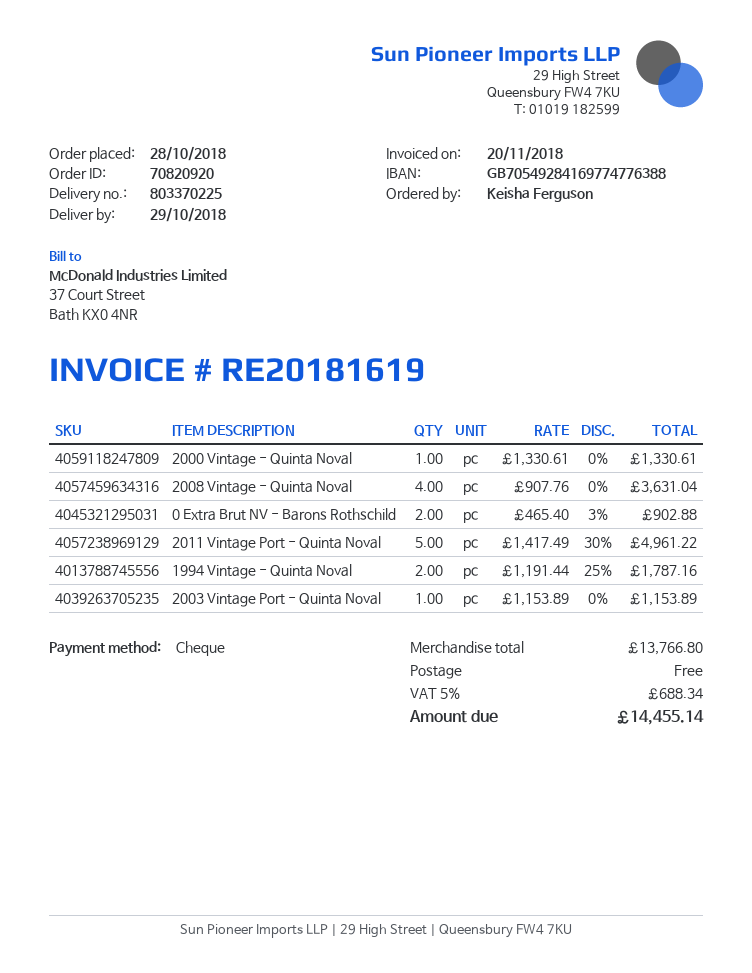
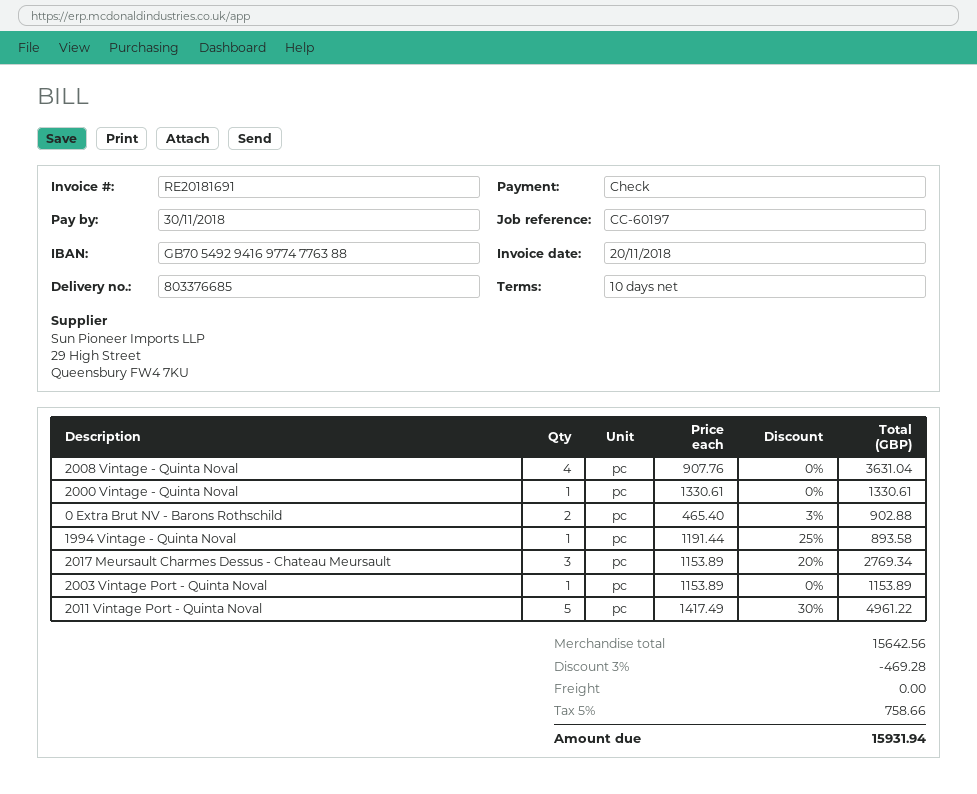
delivery note number: 803370225 -> 803376685
invoice number: RE20181619 -> RE20181691
bank account: GB70549284169774776388 -> GB70549294169774776388
1994 Vintage - Quinta Noval: 2 x 1191.44 - 25% = 1787.16 -> 1 x 1191.44 - 25% = 893.58
2017 Meursault Charmes Dessus - Chateau Meursault: none -> 3 x 1153.89 - 20% = 2769.34
subtotal: 13766.80 -> 15642.56
discount: none -> 3% = 469.28
tax: 5% = 688.34 -> 5% = 758.66
total: 14455.14 -> 15931.94

